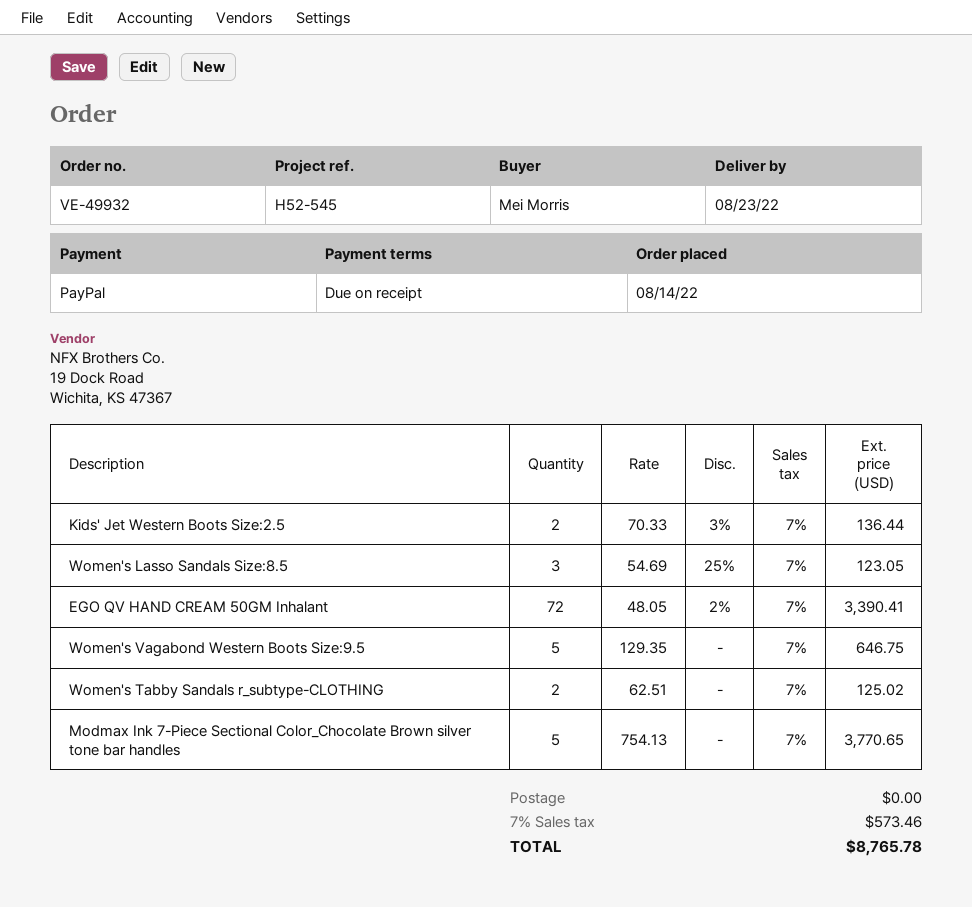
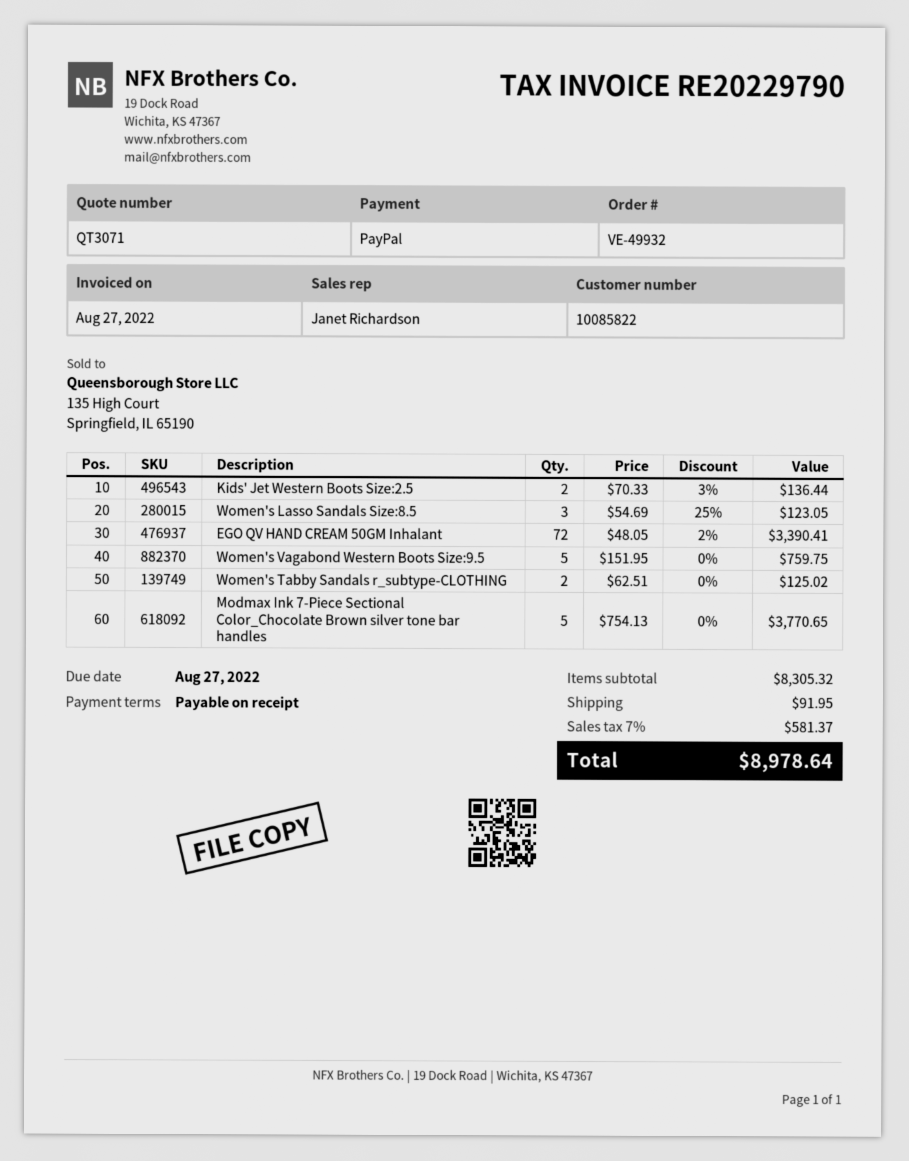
Women's Vagabond Western Boots Size:9.5: 5 x 129.35 = 646.75 -> 5 x 151.95 = 759.75
shipping: 0.00 -> 91.95
tax: 7% = 573.46 -> 7% = 581.37
total: 8765.78 -> 8978.64

